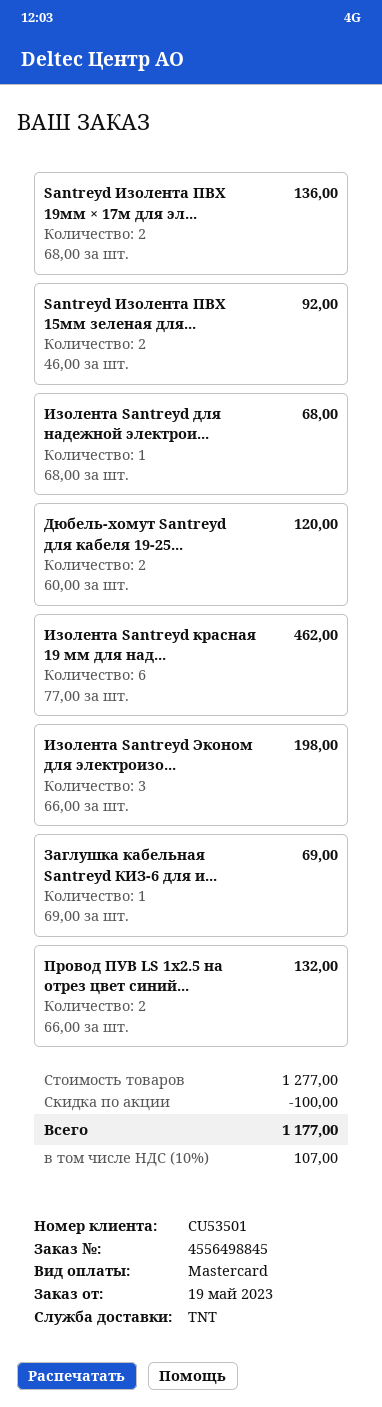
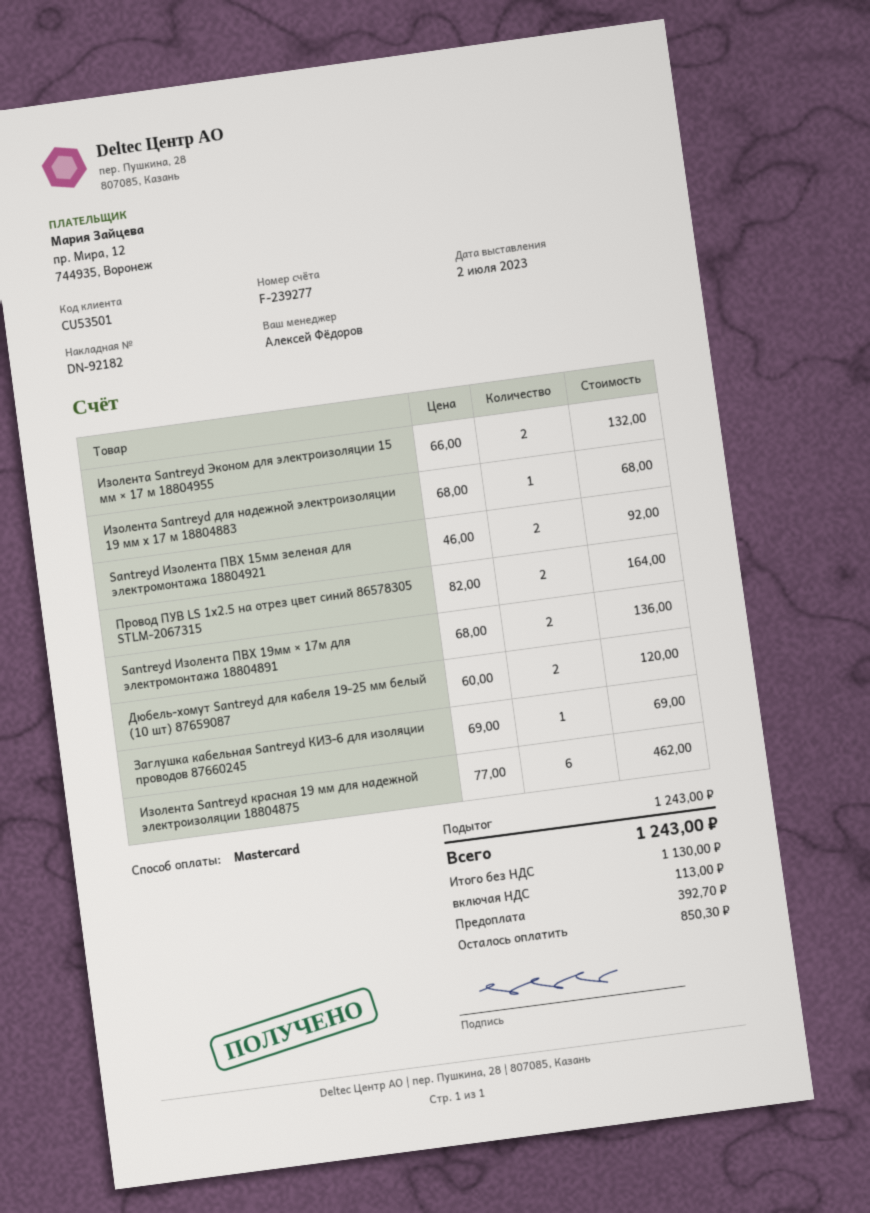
Изолента Santreyd Эконом для электроизо...: 3 x 66.00 = 198.00 -> 2 x 66.00 = 132.00
Провод ПУВ LS 1x2.5 на отрез цвет синий...: 2 x 66.00 = 132.00 -> 2 x 82.00 = 164.00
subtotal: 1277.00 -> 1243.00
discount: 100.00 -> none
tax: 107.00 -> 113.00
total: 1177.00 -> 1243.00

